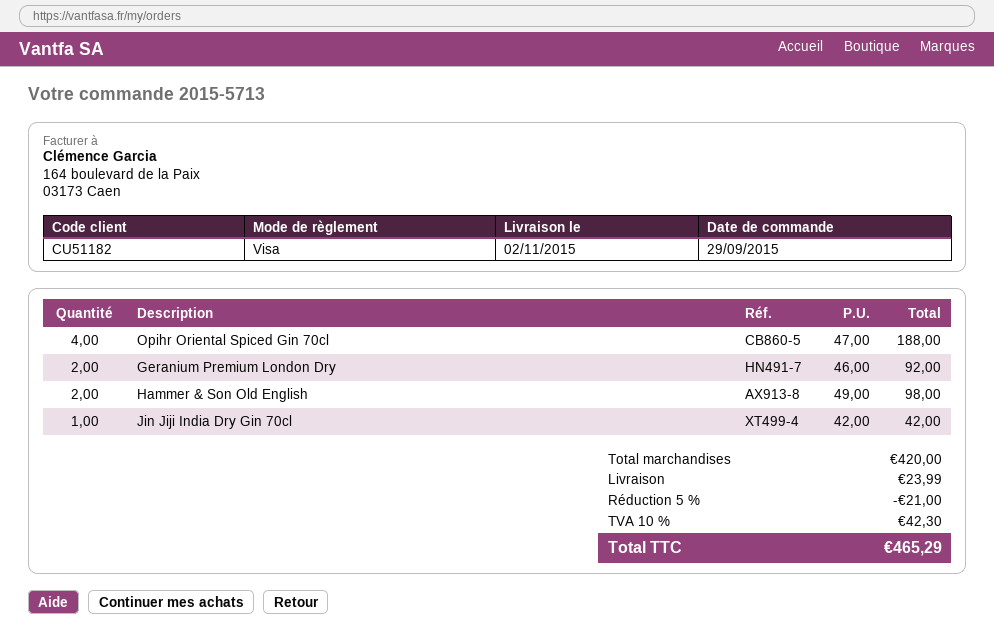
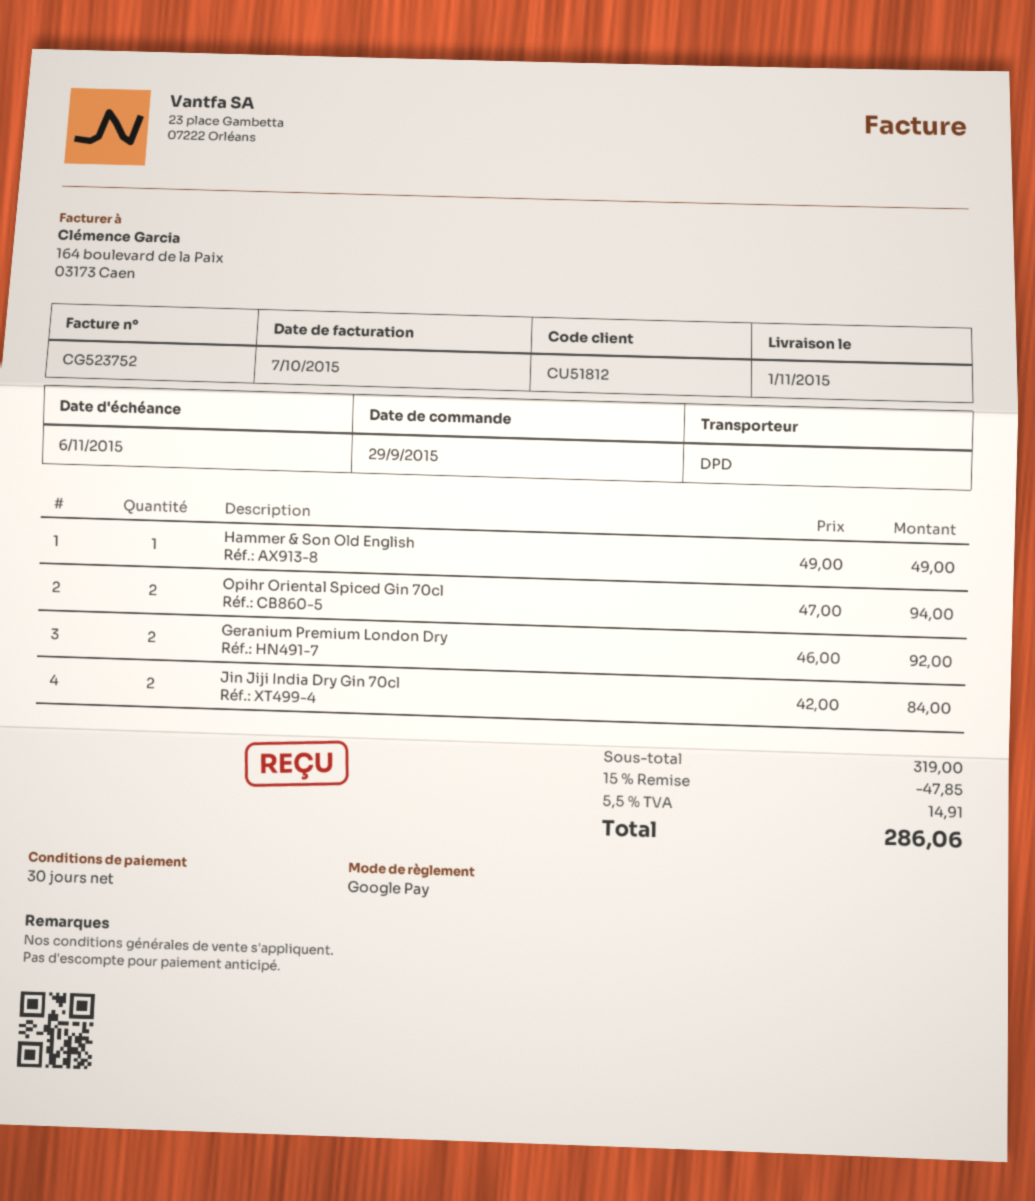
delivery date: 2015-11-02 -> 2015-11-01
customer number: CU51182 -> CU51812
payment method: Visa -> Google Pay
Opihr Oriental Spiced Gin 70cl: 4 x 47.00 = 188.00 -> 2 x 47.00 = 94.00
Hammer & Son Old English: 2 x 49.00 = 98.00 -> 1 x 49.00 = 49.00
Jin Jiji India Dry Gin 70cl: 1 x 42.00 = 42.00 -> 2 x 42.00 = 84.00
subtotal: 420.00 -> 319.00
discount: 5% = 21.00 -> 15% = 47.85
shipping: 23.99 -> none
tax: 10% = 42.30 -> 5.5% = 14.91
total: 465.29 -> 286.06

